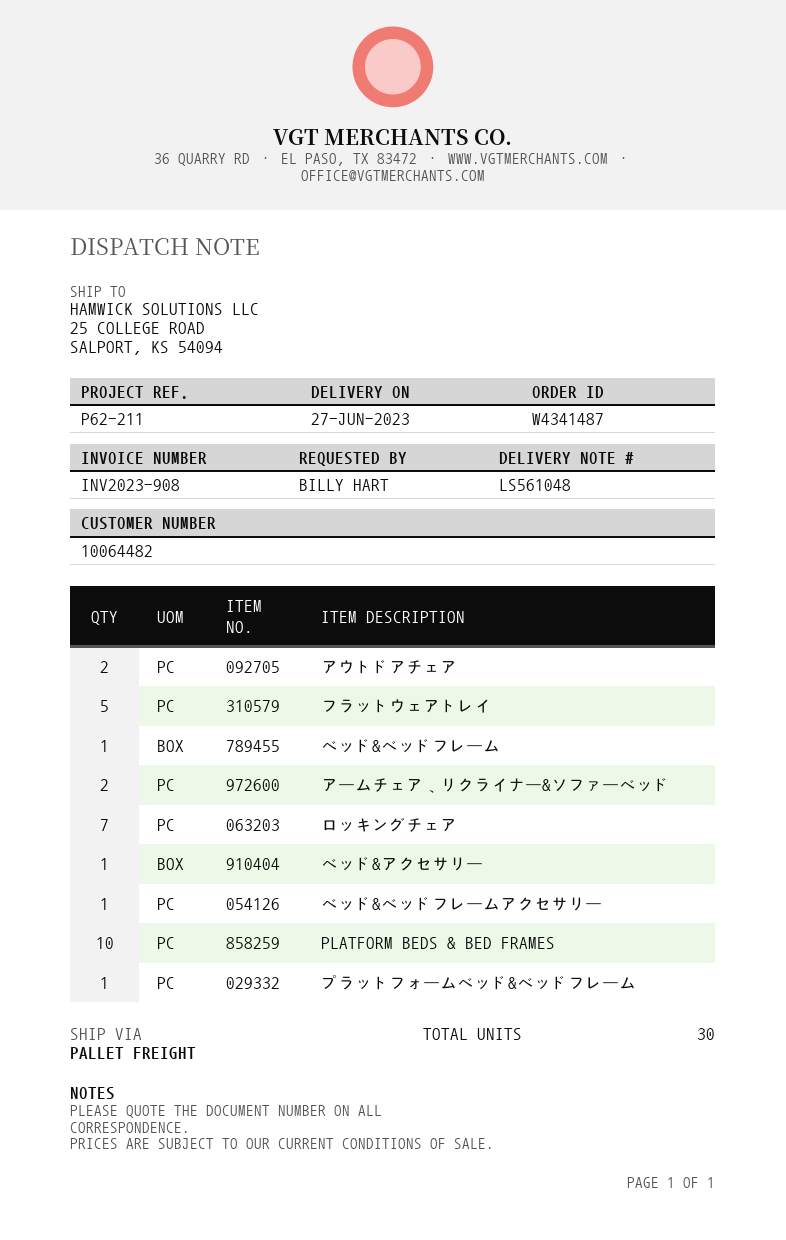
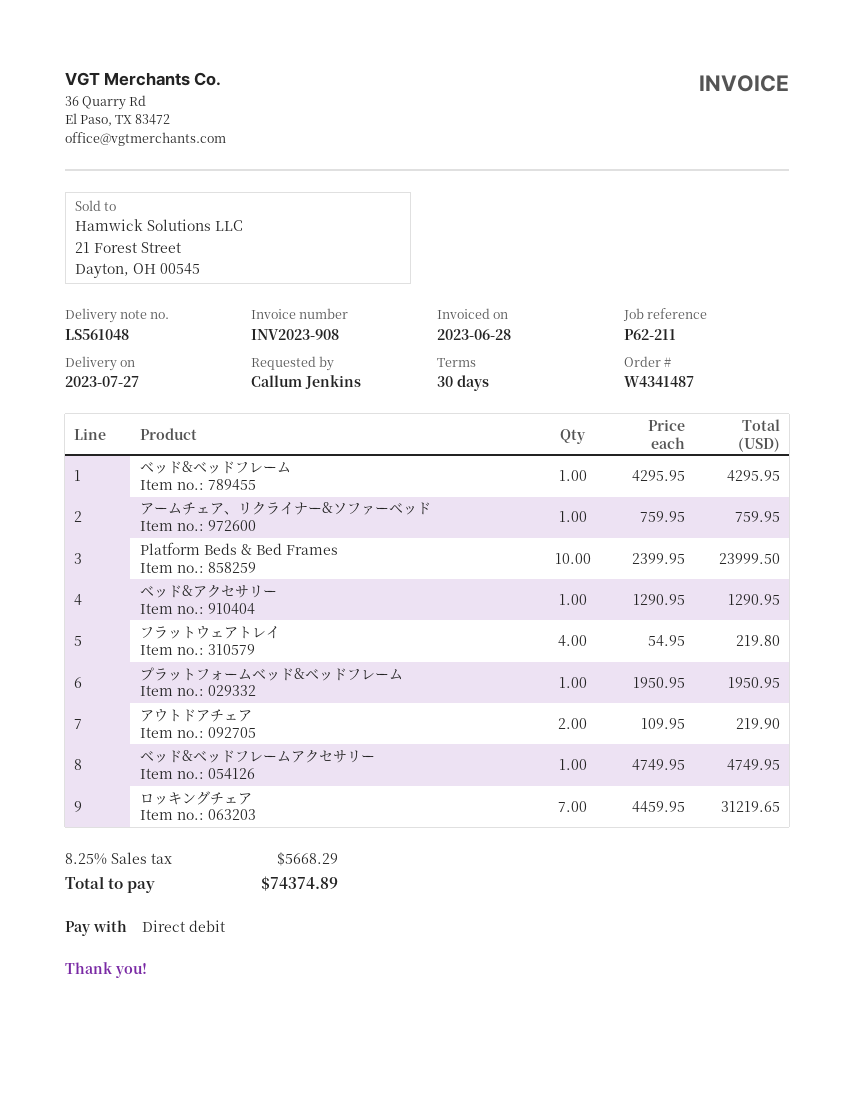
delivery date: 2023-06-27 -> 2023-07-27
ordered by: BILLY HART -> Callum Jenkins
フラットウェアトレイ: 5 -> 4
アームチェア、リクライナー&ソファーベッド: 2 -> 1

